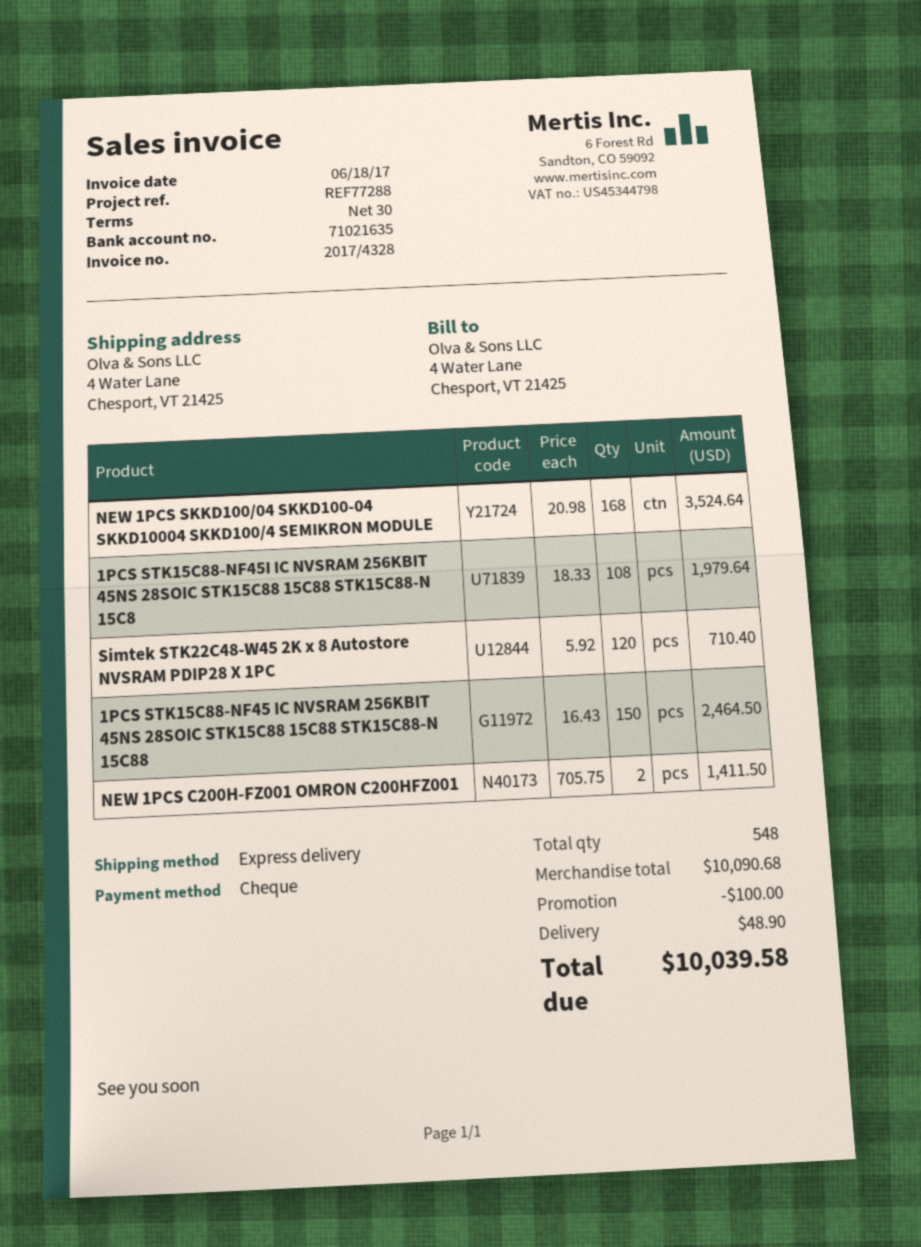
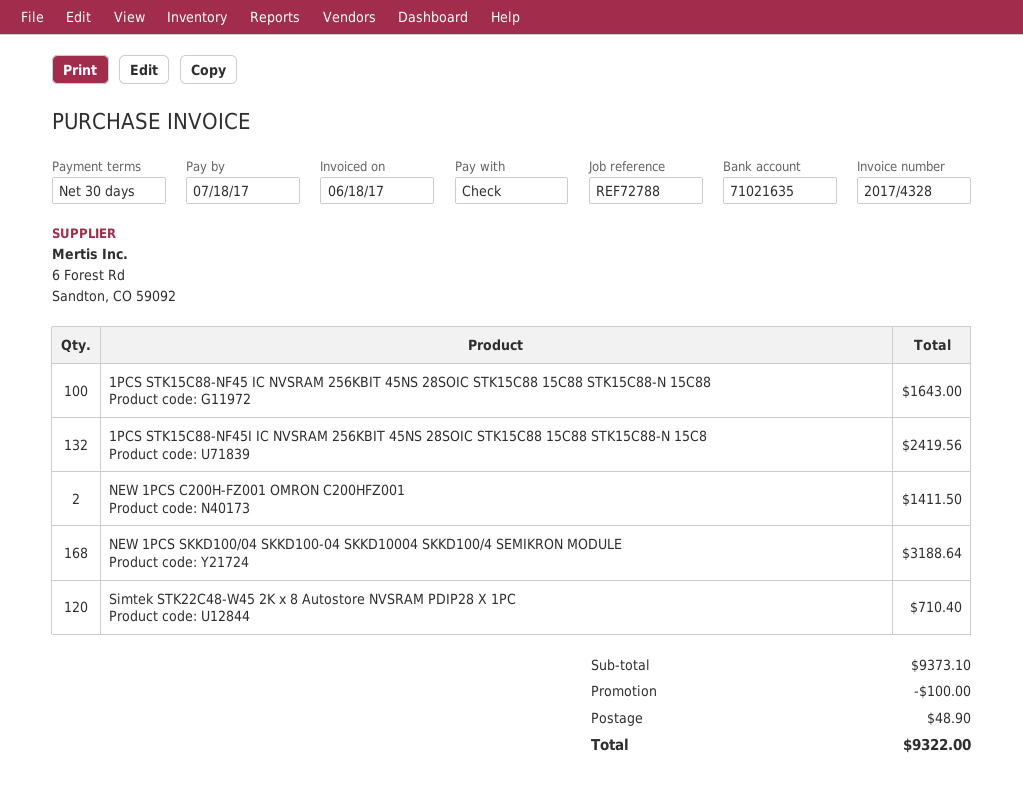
reference: REF77288 -> REF72788
NEW 1PCS SKKD100/04 SKKD100-04 SKKD10004 SKKD100/4 SEMIKRON MODULE: 168 for 3524.64 -> 168 for 3188.64
1PCS STK15C88-NF45I IC NVSRAM 256KBIT 45NS 28SOIC STK15C88 15C88 STK15C88-N 15C8: 108 for 1979.64 -> 132 for 2419.56
1PCS STK15C88-NF45 IC NVSRAM 256KBIT 45NS 28SOIC STK15C88 15C88 STK15C88-N 15C88: 150 for 2464.50 -> 100 for 1643.00
subtotal: 10090.68 -> 9373.10
total: 10039.58 -> 9322.00

